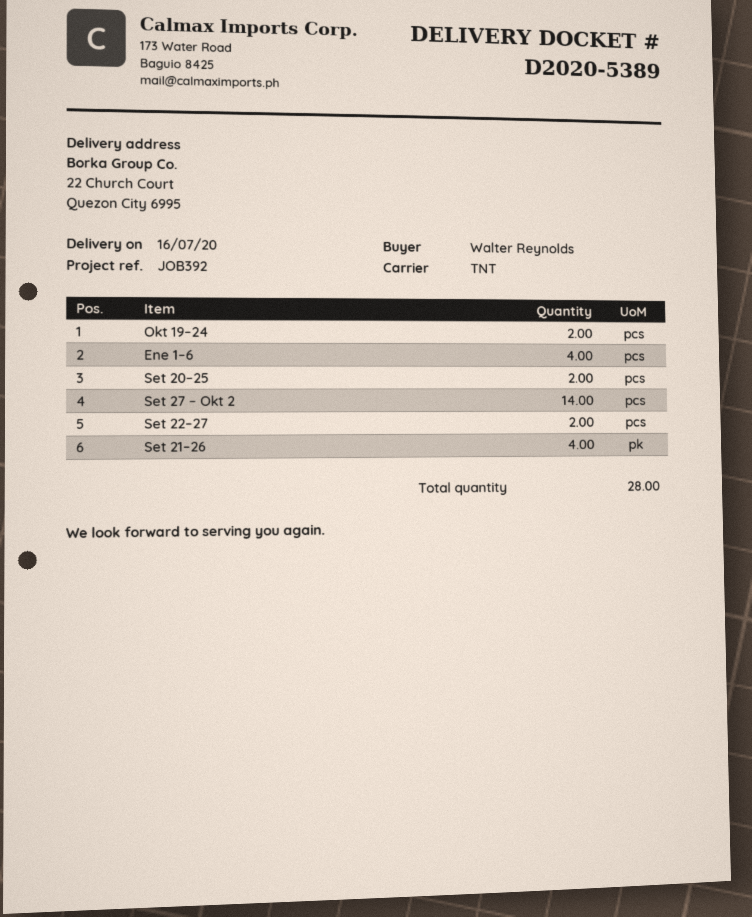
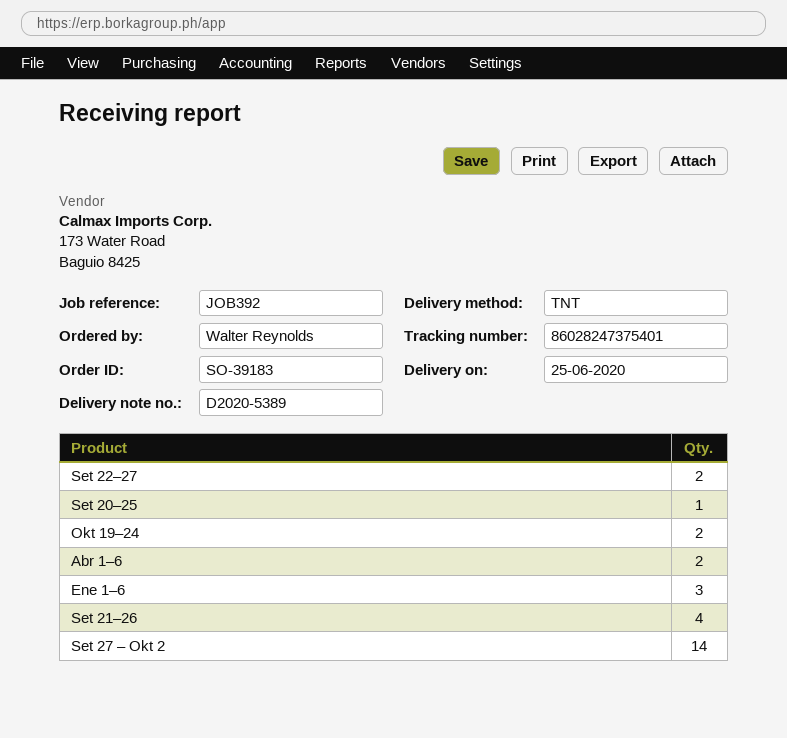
delivery date: 2020-07-16 -> 2020-06-25
Ene 1–6: 4 -> 3
Set 20–25: 2 -> 1
Abr 1–6: none -> 2

